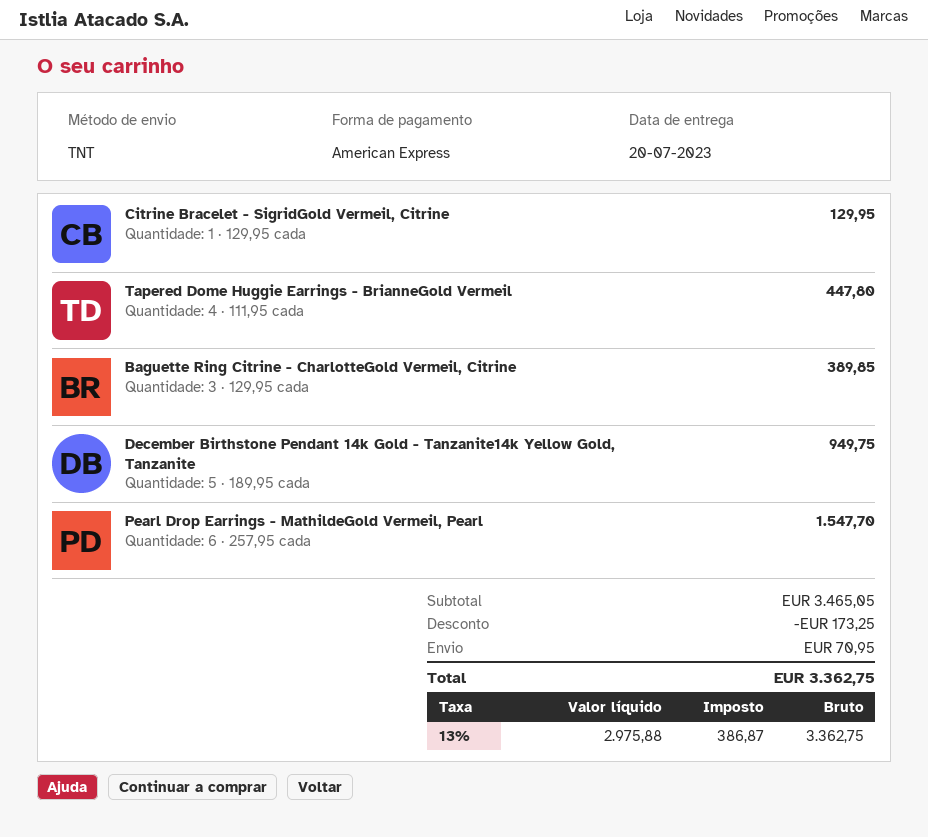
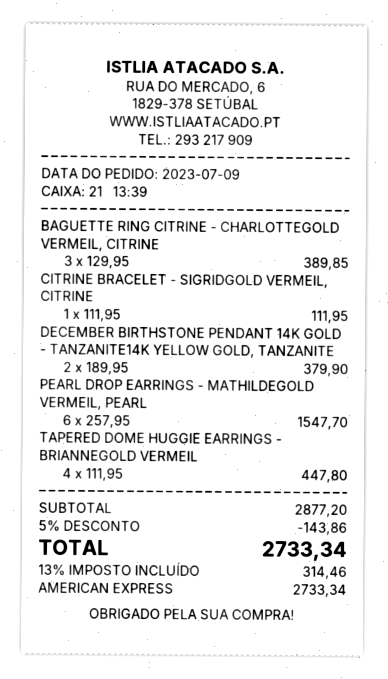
Citrine Bracelet - SigridGold Vermeil, Citrine: 1 x 129.95 = 129.95 -> 1 x 111.95 = 111.95
December Birthstone Pendant 14k Gold - Tanzanite14k Yellow Gold, Tanzanite: 5 x 189.95 = 949.75 -> 2 x 189.95 = 379.90
subtotal: 3465.05 -> 2877.20
discount: 173.25 -> 143.86
shipping: 70.95 -> none
tax: 13% = 386.87 -> 13% = 314.46
total: 3362.75 -> 2733.34

